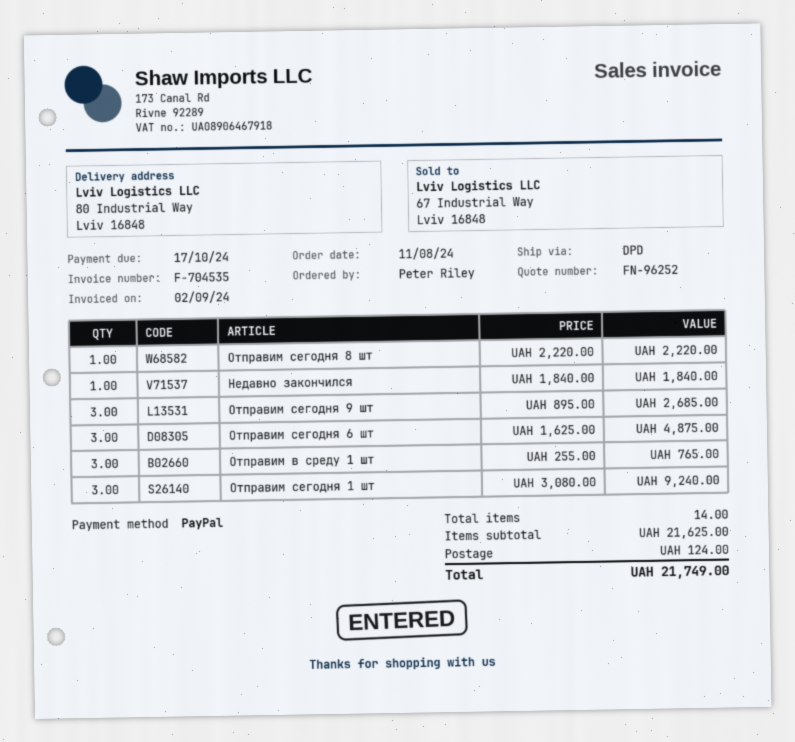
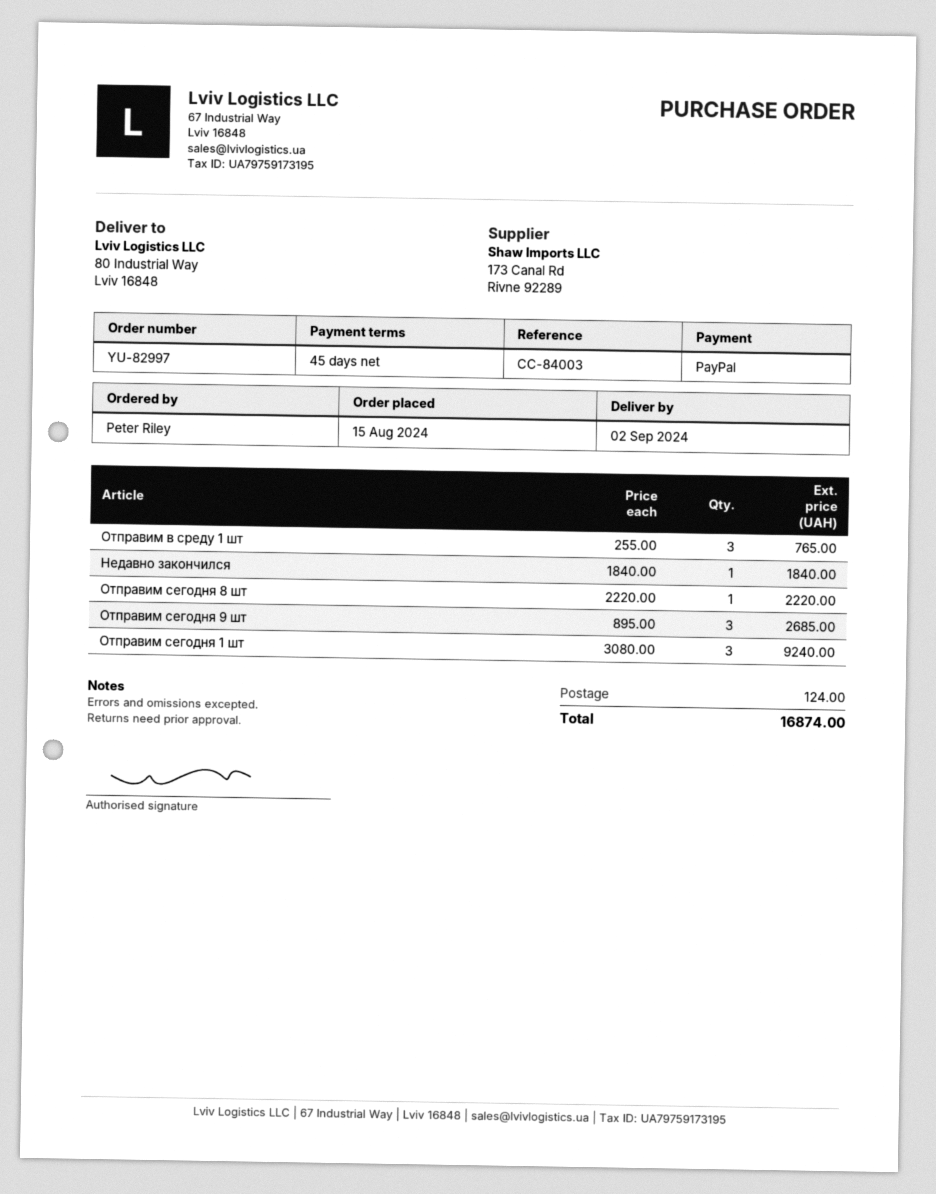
order date: 2024-08-11 -> 2024-08-15
Отправим сегодня 6 шт: 3 x 1625.00 = 4875.00 -> none
total: 21749.00 -> 16874.00

